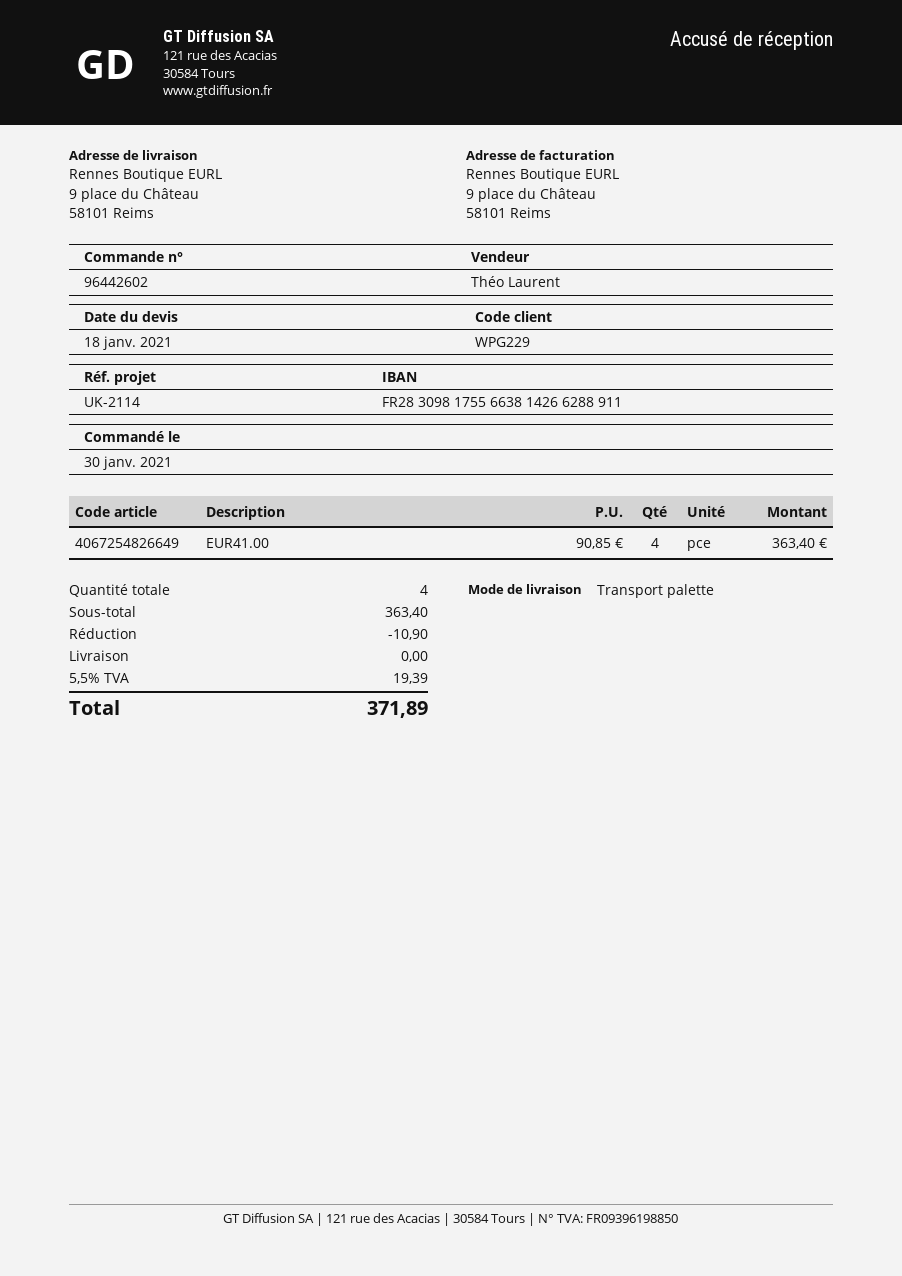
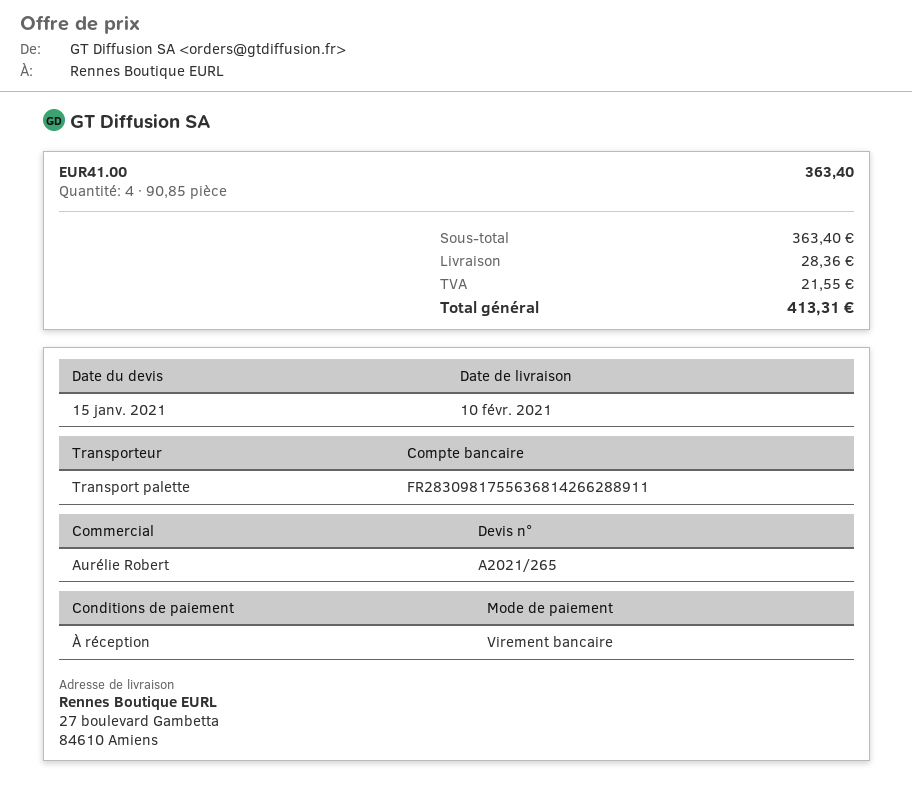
quote date: 2021-01-18 -> 2021-01-15
sales rep: Théo Laurent -> Aurélie Robert
bank account: FR2830981755663814266288911 -> FR2830981755636814266288911
ship to: 9 place du Château, 58101 Reims -> 27 boulevard Gambetta, 84610 Amiens
discount: 10.90 -> none
shipping: 0.00 -> 28.36
tax: 19.39 -> 21.55
total: 371.89 -> 413.31

